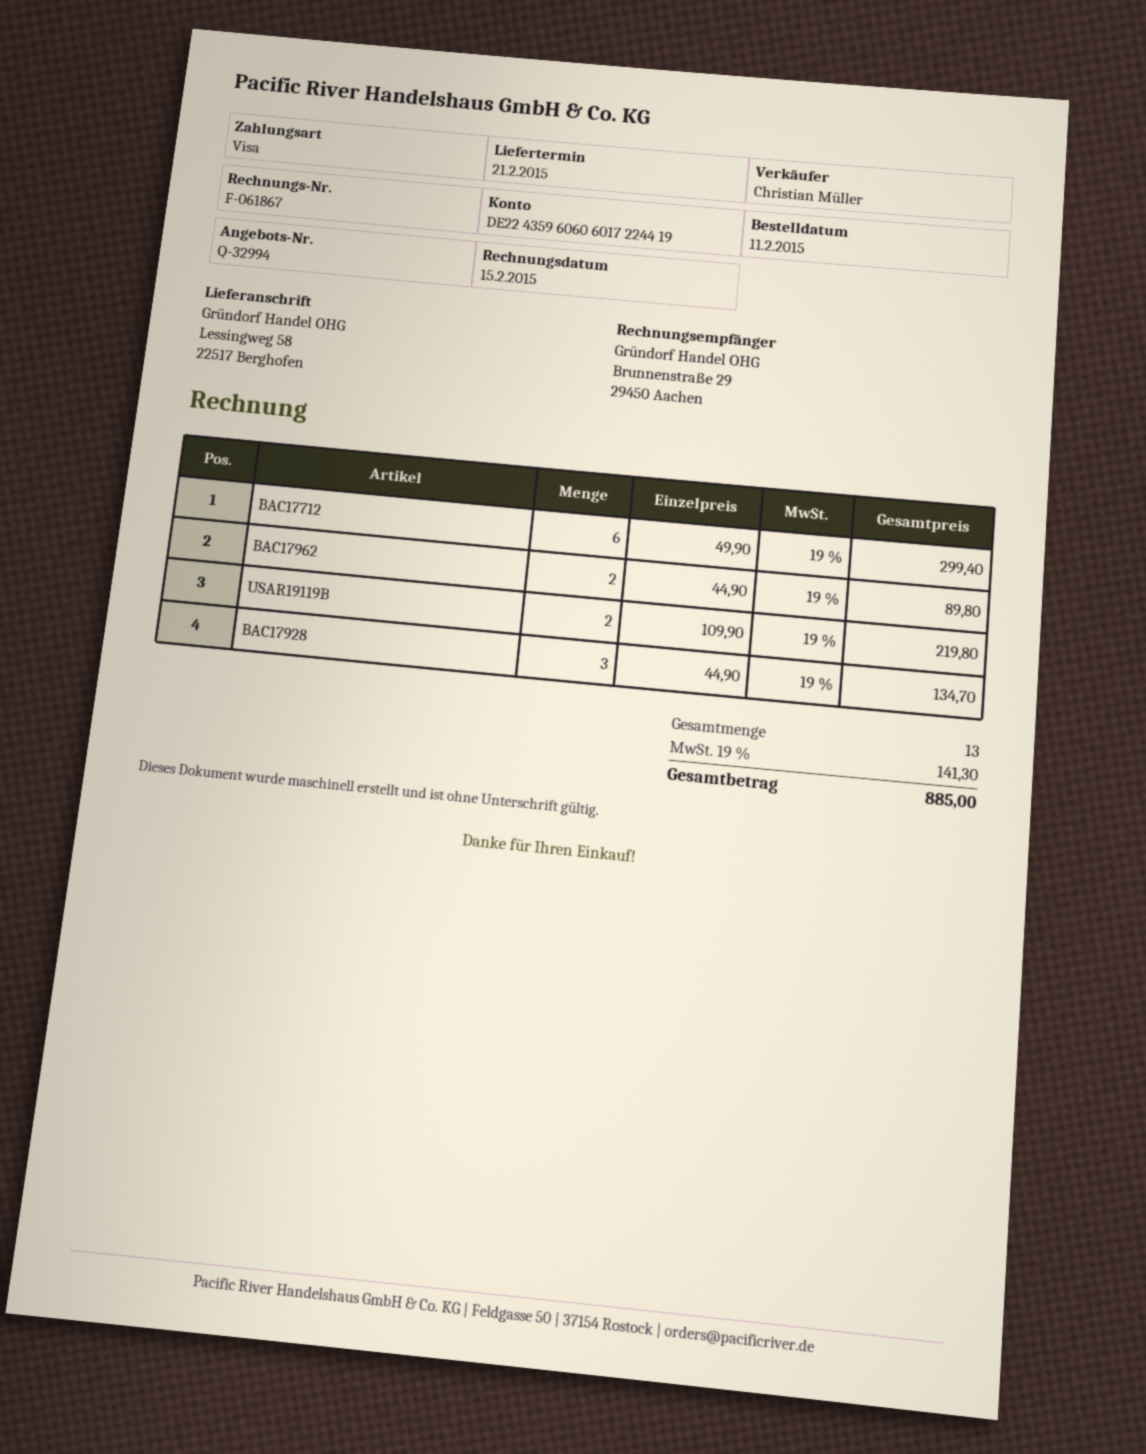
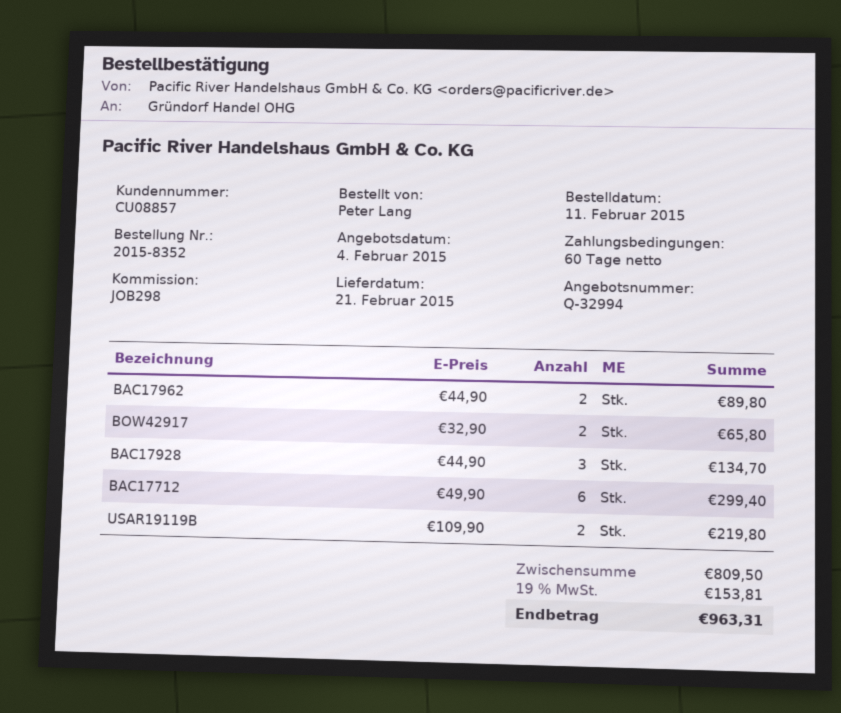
BOW42917: none -> 2 x 32.90 = 65.80
tax: 19% = 141.30 -> 19% = 153.81
total: 885.00 -> 963.31

